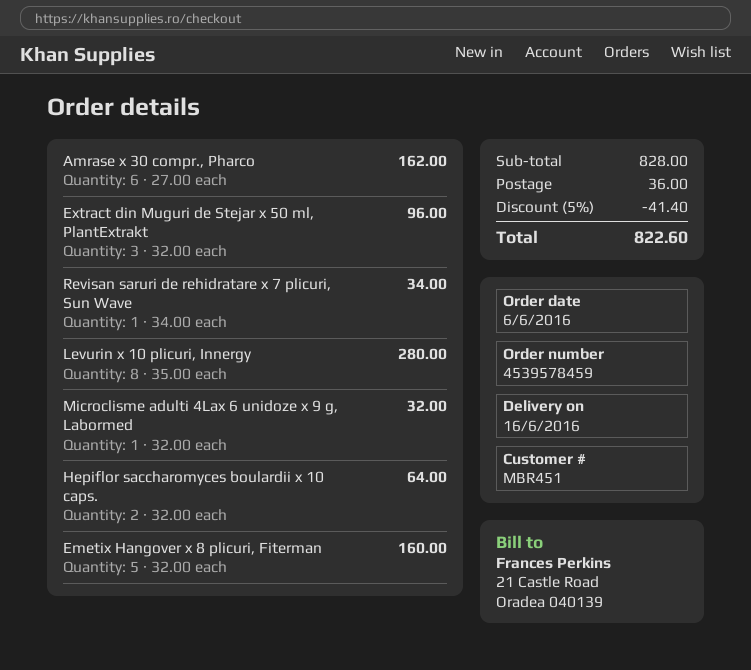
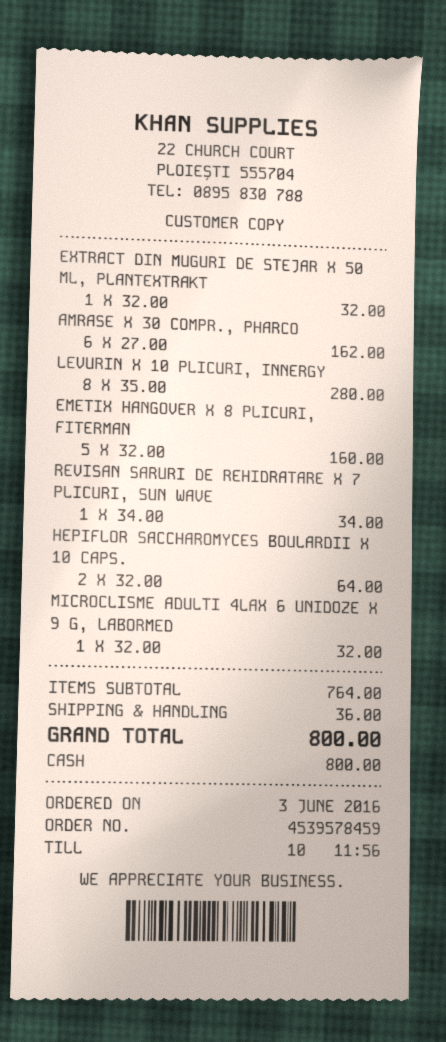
order date: 2016-06-06 -> 2016-06-03
Extract din Muguri de Stejar x 50 ml, PlantExtrakt: 3 x 32.00 = 96.00 -> 1 x 32.00 = 32.00
subtotal: 828.00 -> 764.00
discount: 5% = 41.40 -> none
total: 822.60 -> 800.00

